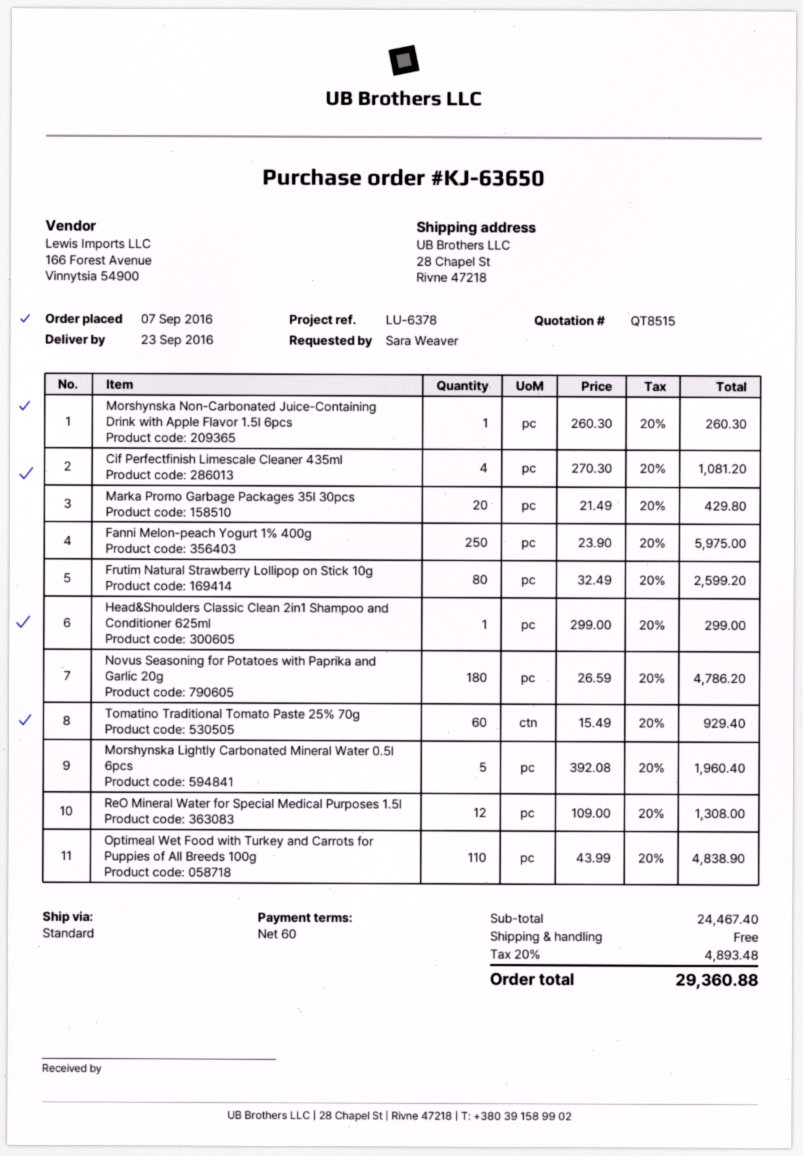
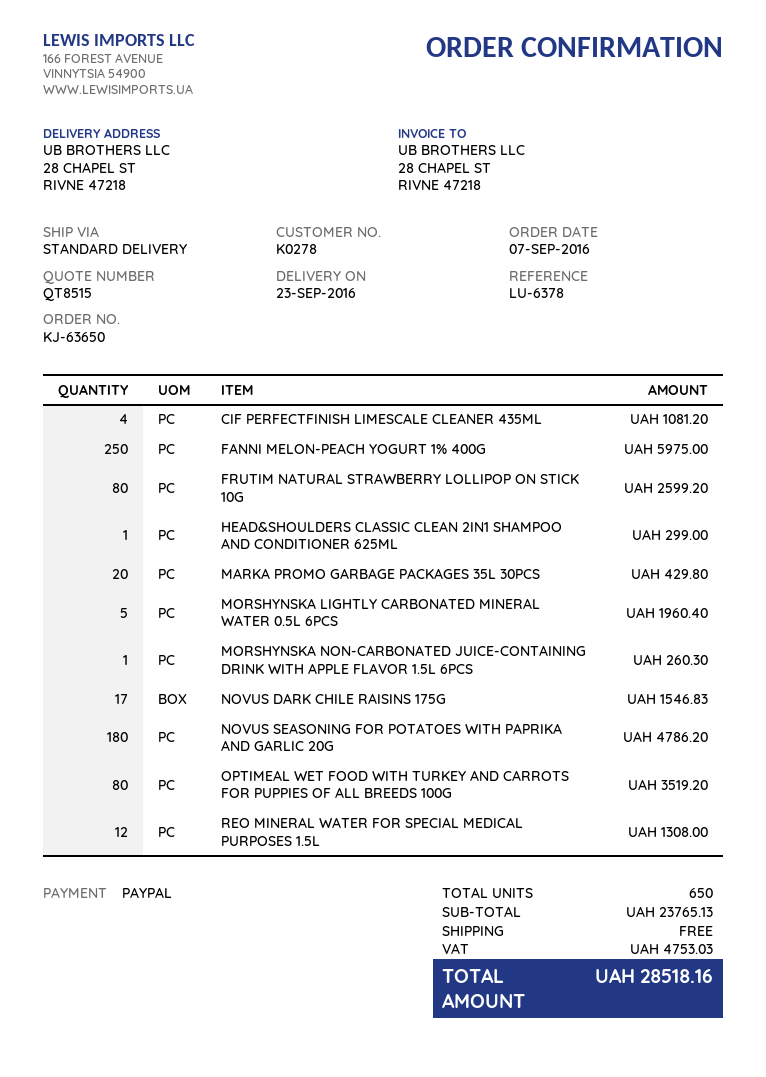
Tomatino Traditional Tomato Paste 25% 70g: 60 for 929.40 -> none
Optimeal Wet Food with Turkey and Carrots for Puppies of All Breeds 100g: 110 for 4838.90 -> 80 for 3519.20
NOVUS DARK CHILE RAISINS 175G: none -> 17 for 1546.83
subtotal: 24467.40 -> 23765.13
tax: 4893.48 -> 4753.03
total: 29360.88 -> 28518.16

